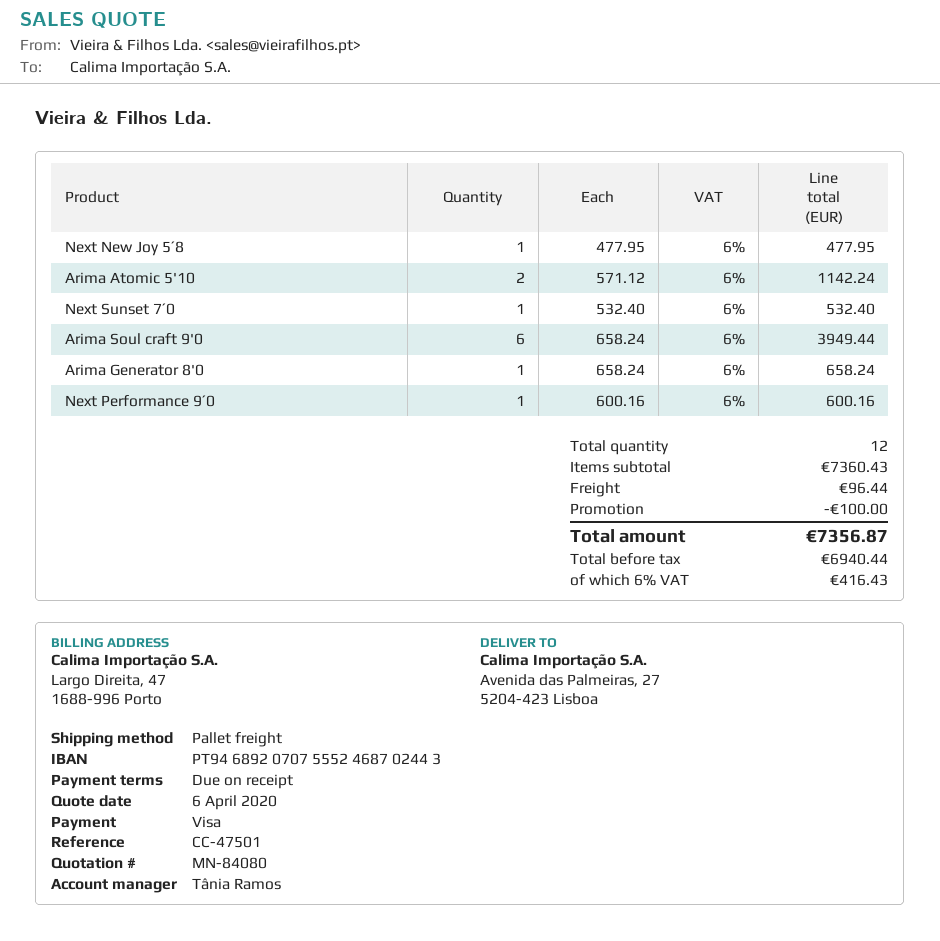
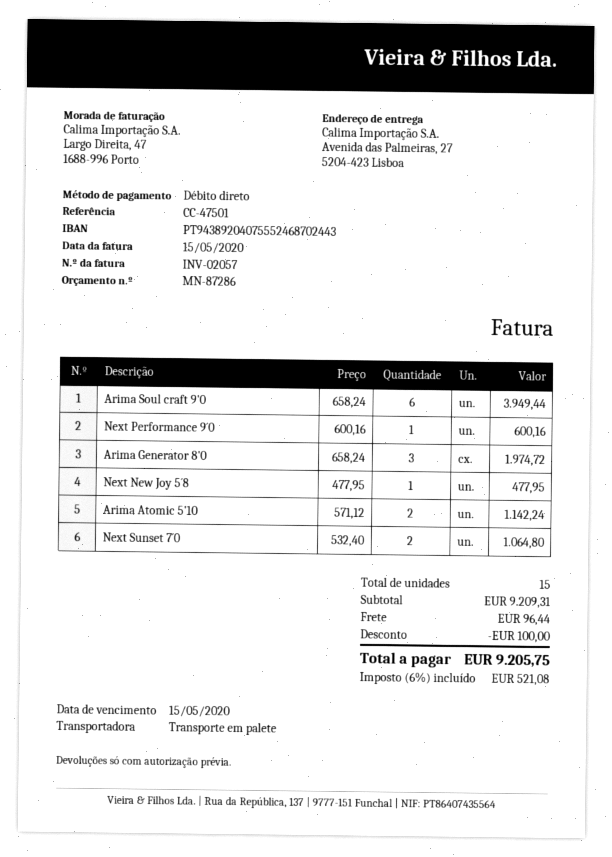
quote number: MN-84080 -> MN-87286
payment method: Visa -> direct debit
bank account: PT94689207075552468702443 -> PT94389204075552468702443
Next Sunset 7´0: 1 x 532.40 = 532.40 -> 2 x 532.40 = 1064.80
Arima Generator 8'0: 1 x 658.24 = 658.24 -> 3 x 658.24 = 1974.72
total quantity: 12 -> 15
subtotal: 7360.43 -> 9209.31
tax: 6% = 416.43 -> 6% = 521.08
total: 7356.87 -> 9205.75

